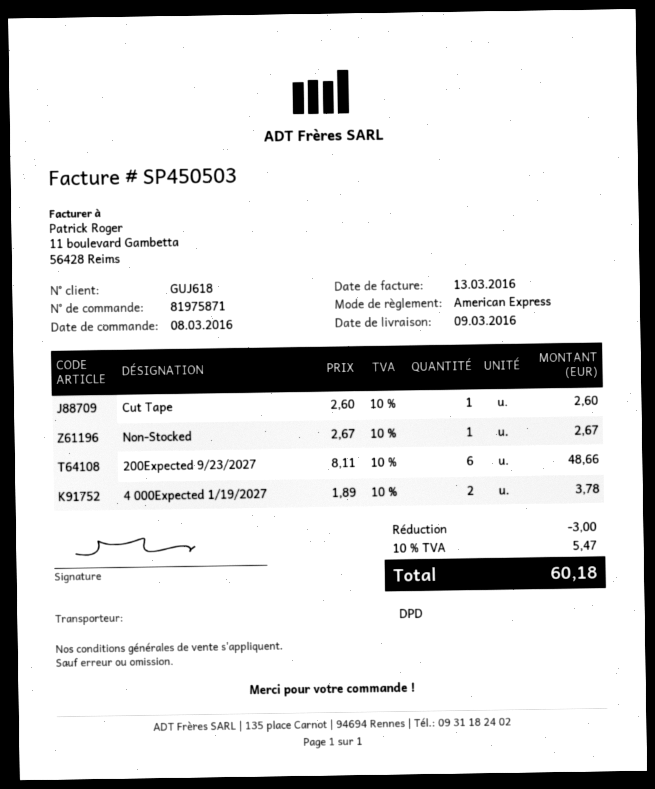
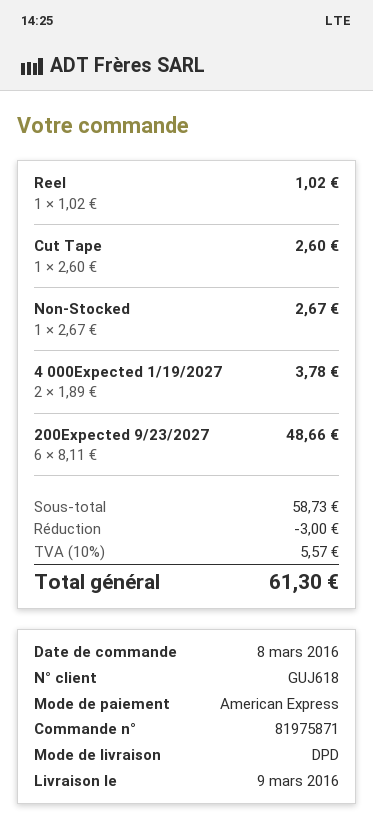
Reel: none -> 1 x 1.02 = 1.02
tax: 10% = 5.47 -> 10% = 5.57
total: 60.18 -> 61.30

